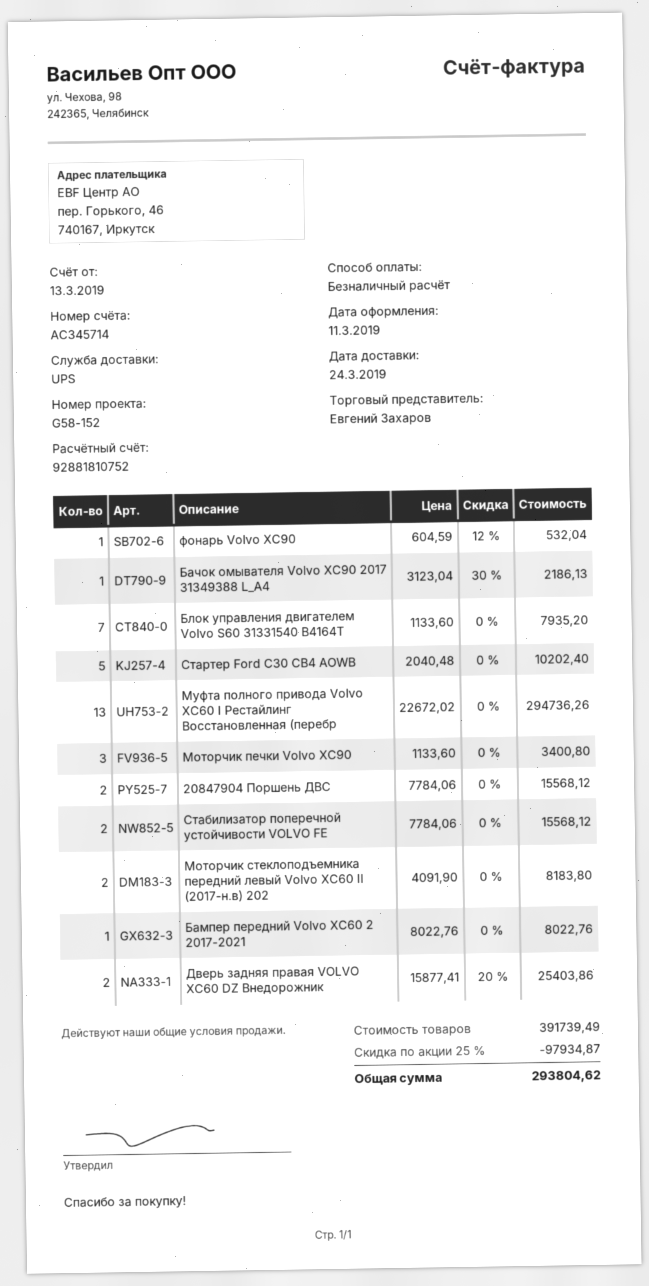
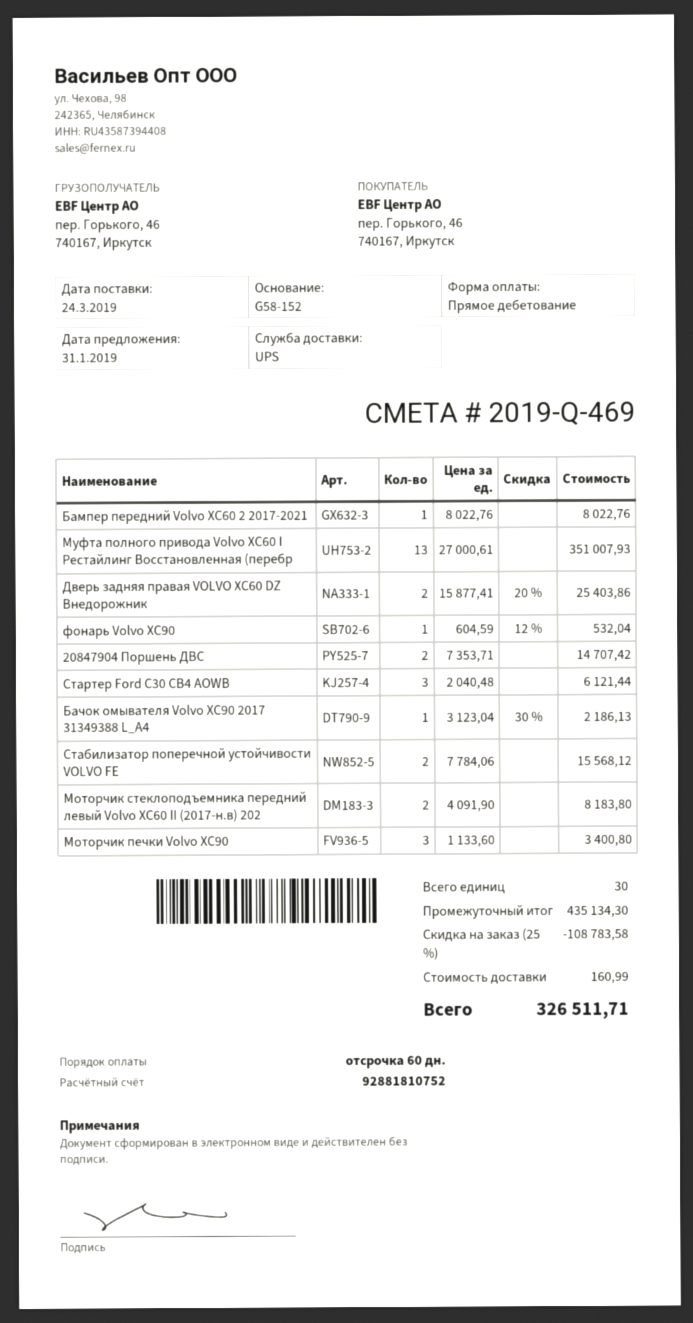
payment method: bank transfer -> direct debit
Блок управления двигателем Volvo S60 31331540 B4164T: 7 x 1133.60 = 7935.20 -> none
Стартер Ford C30 CB4 AOWB: 5 x 2040.48 = 10202.40 -> 3 x 2040.48 = 6121.44
Муфта полного привода Volvo XC60 I Рестайлинг Восстановленная (перебр: 13 x 22672.02 = 294736.26 -> 13 x 27000.61 = 351007.93
20847904 Поршень ДВС: 2 x 7784.06 = 15568.12 -> 2 x 7353.71 = 14707.42
subtotal: 391739.49 -> 435134.30
discount: 25% = 97934.87 -> 25% = 108783.58
shipping: none -> 160.99
total: 293804.62 -> 326511.71

